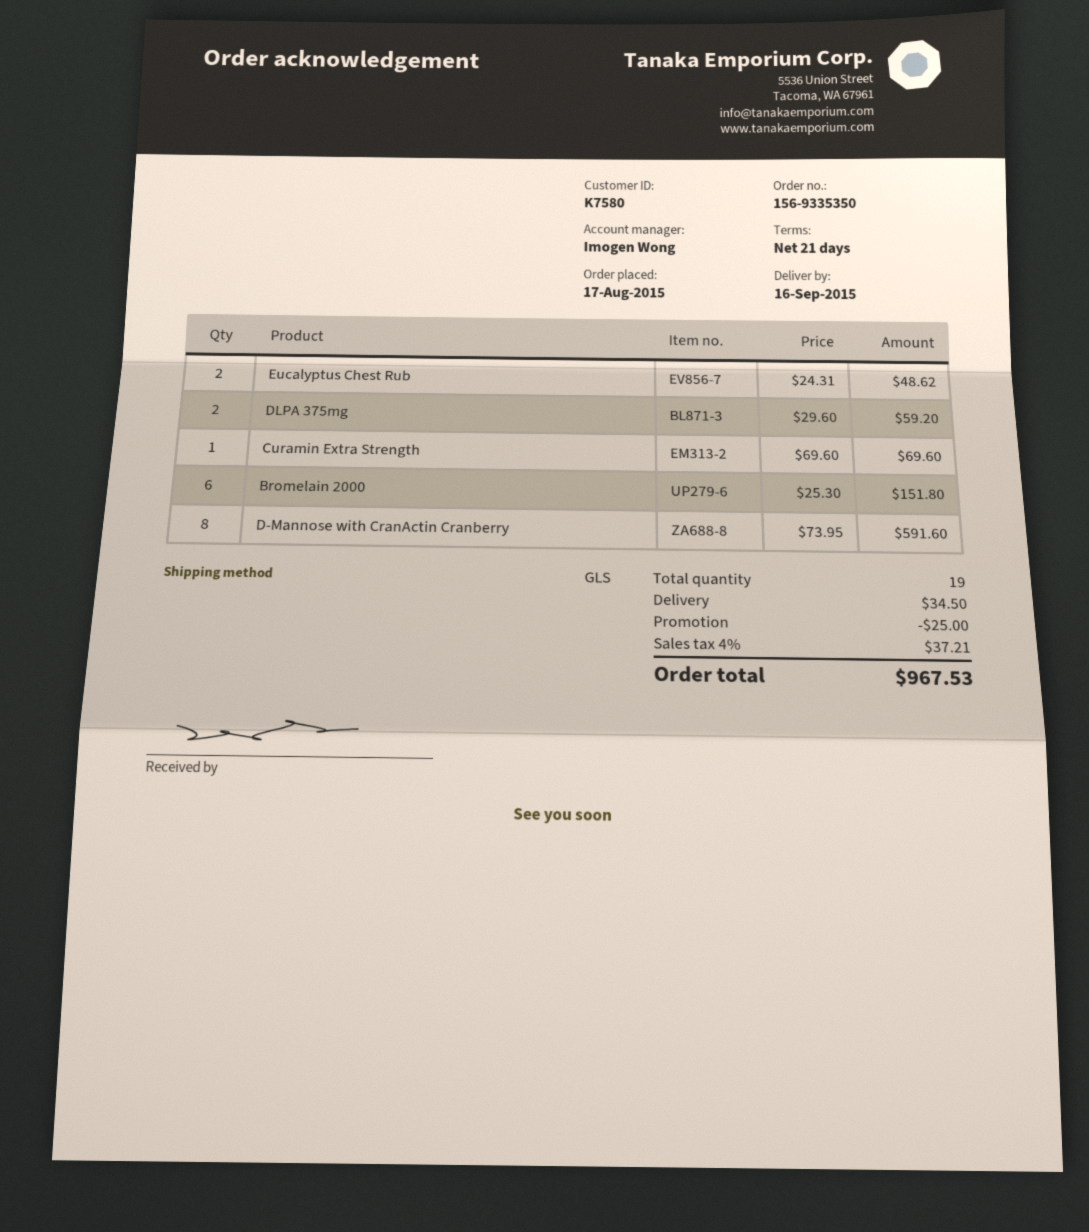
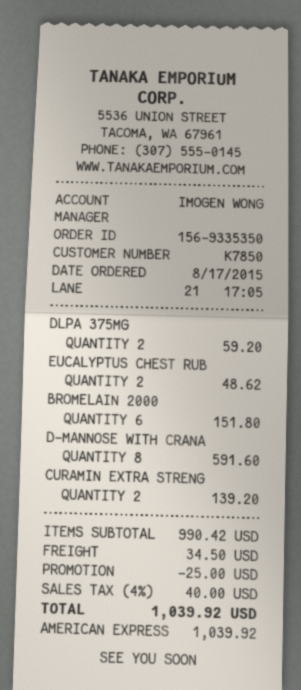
customer number: K7580 -> K7850
Curamin Extra Strength: 1 for 69.60 -> 2 for 139.20
tax: 4% = 37.21 -> 4% = 40.00
total: 967.53 -> 1039.92

